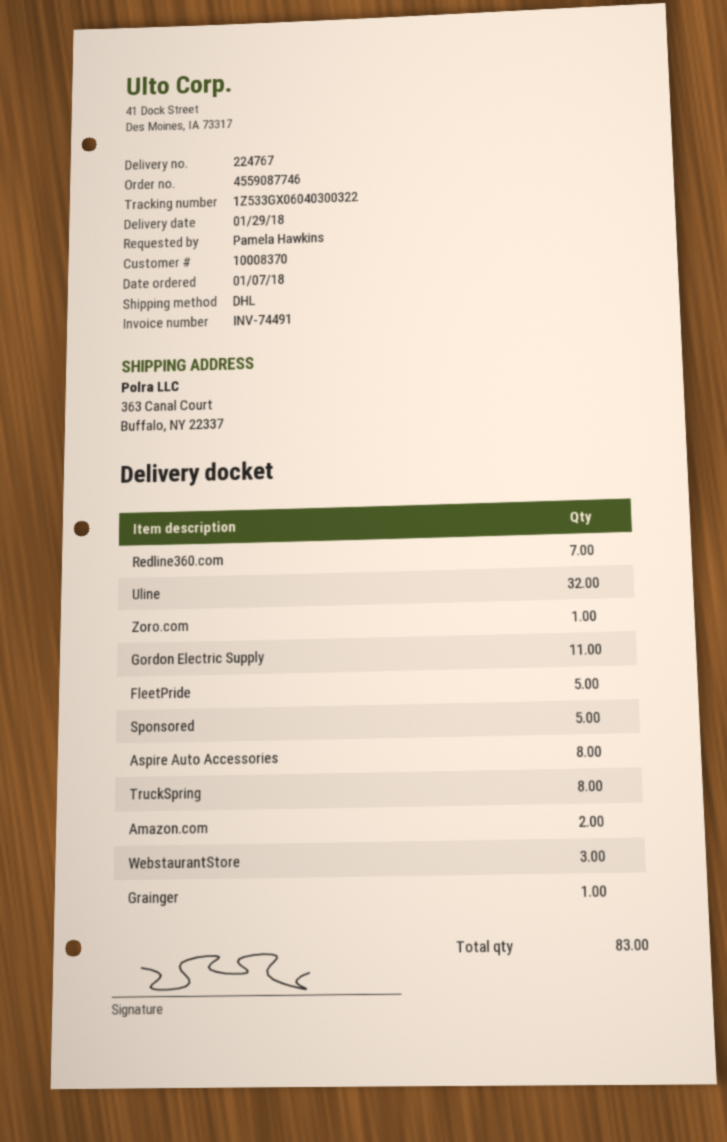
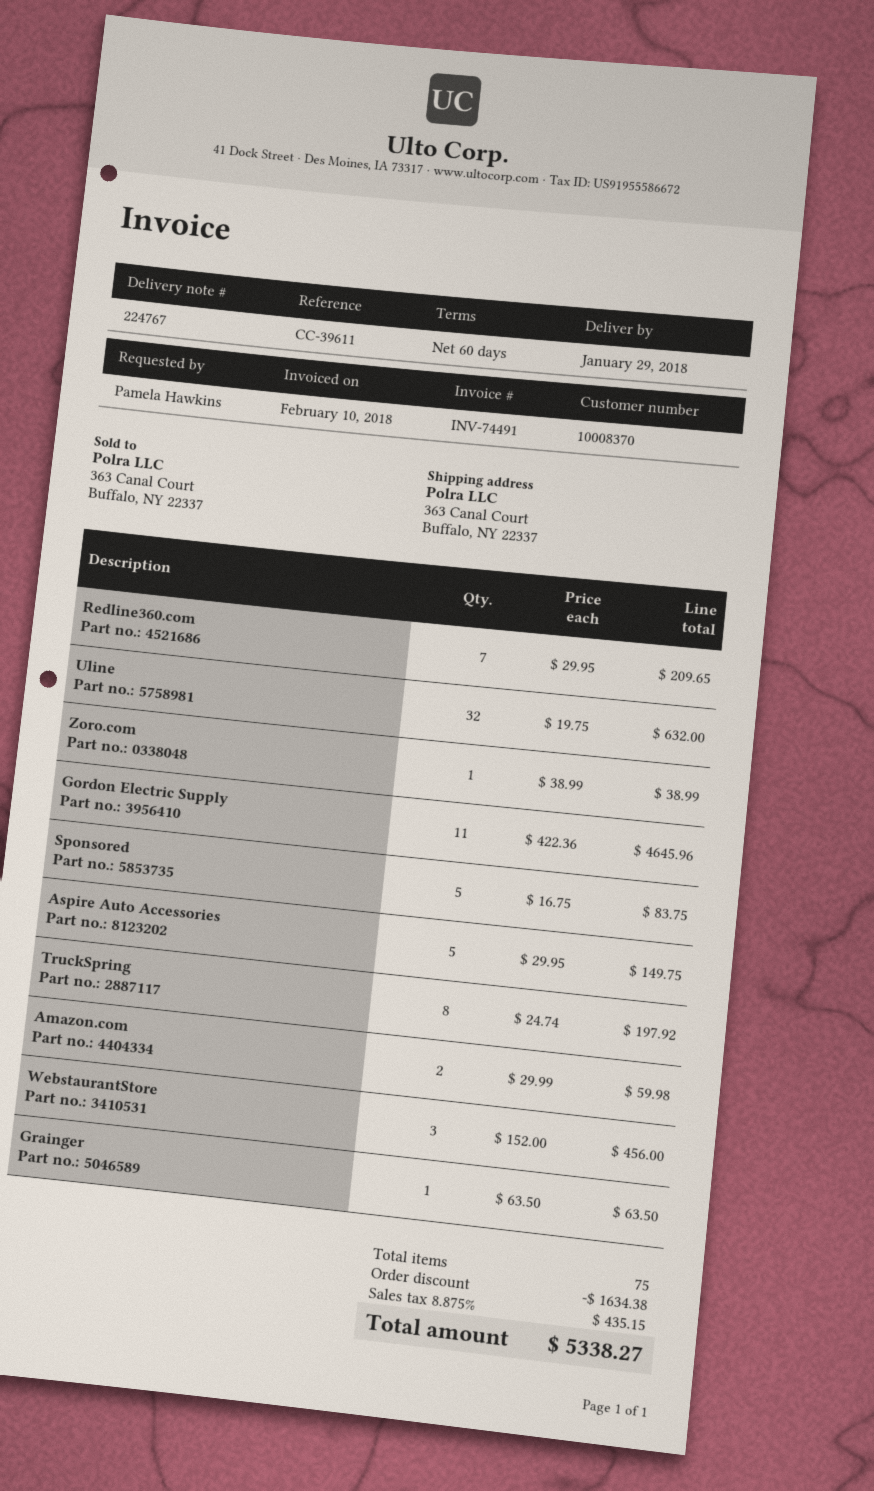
FleetPride: 5 -> none
Aspire Auto Accessories: 8 -> 5
total quantity: 83 -> 75

